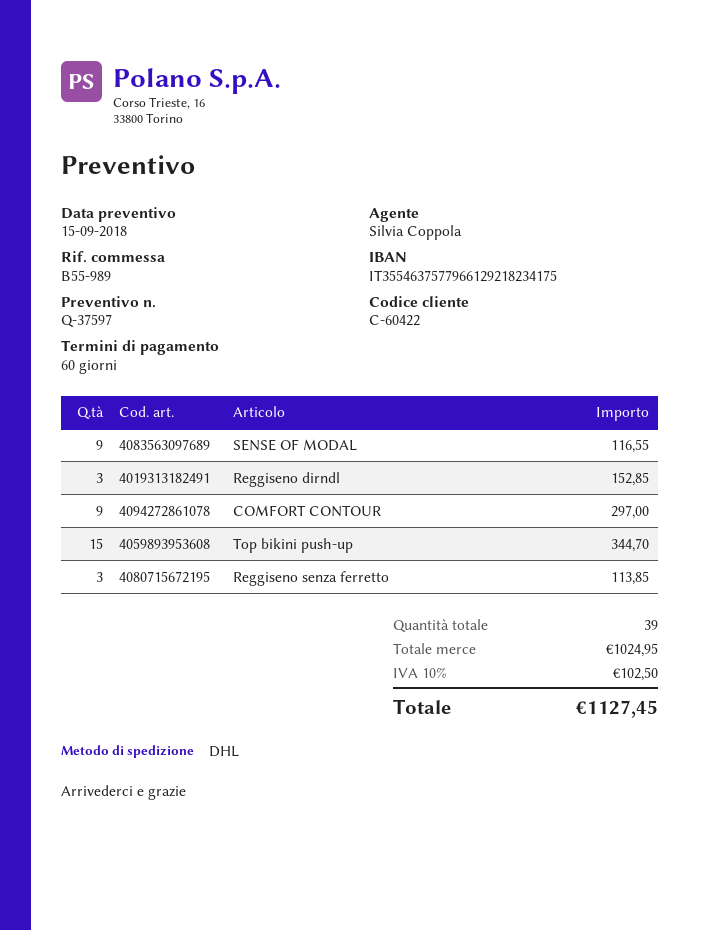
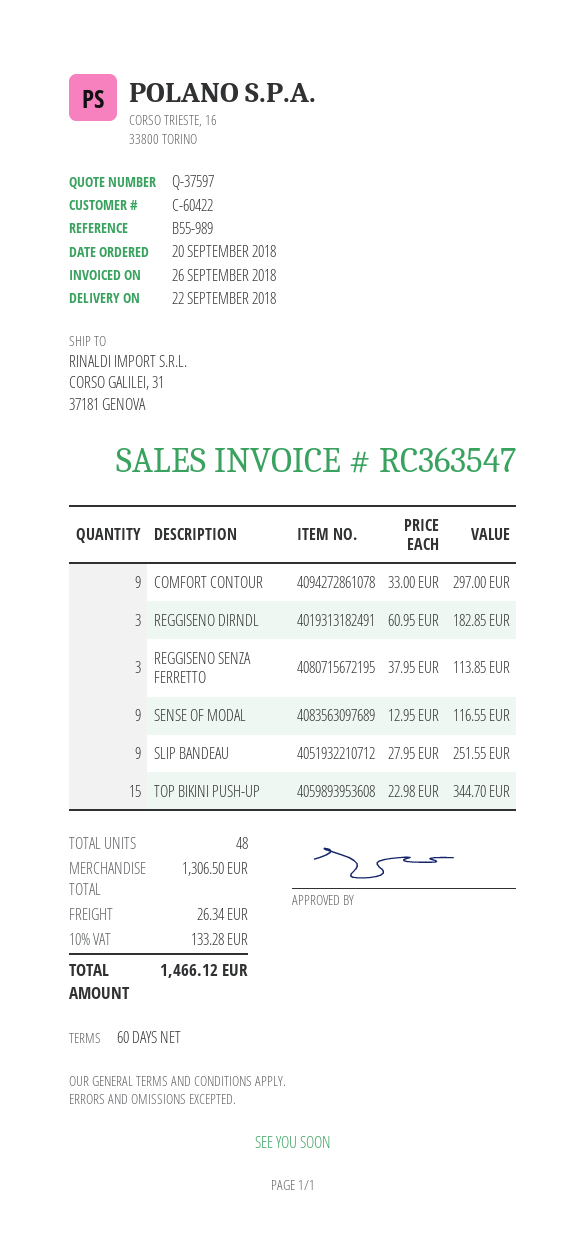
Reggiseno dirndl: 3 for 152.85 -> 3 for 182.85
SLIP BANDEAU: none -> 9 for 251.55
total quantity: 39 -> 48
subtotal: 1024.95 -> 1306.50
shipping: none -> 26.34
tax: 10% = 102.50 -> 10% = 133.28
total: 1127.45 -> 1466.12

